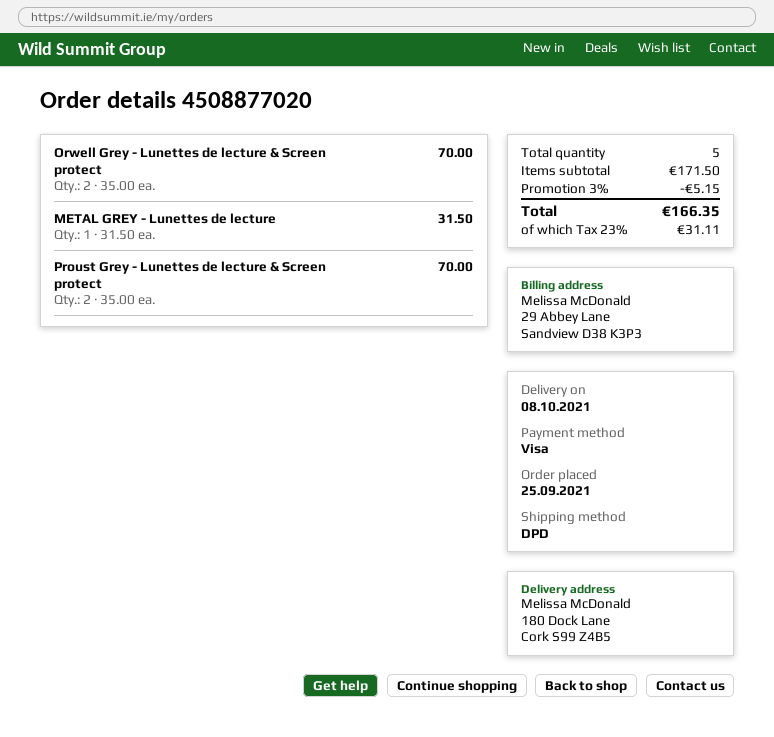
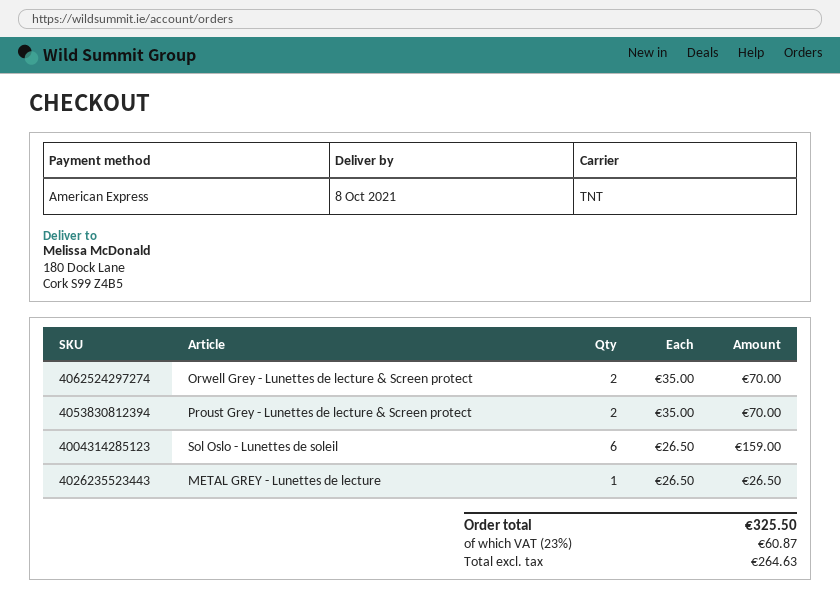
payment method: Visa -> American Express
shipping method: DPD -> TNT
METAL GREY - Lunettes de lecture: 1 x 31.50 = 31.50 -> 1 x 26.50 = 26.50
Sol Oslo - Lunettes de soleil: none -> 6 x 26.50 = 159.00
discount: 3% = 5.15 -> none
tax: 23% = 31.11 -> 23% = 60.87
total: 166.35 -> 325.50

